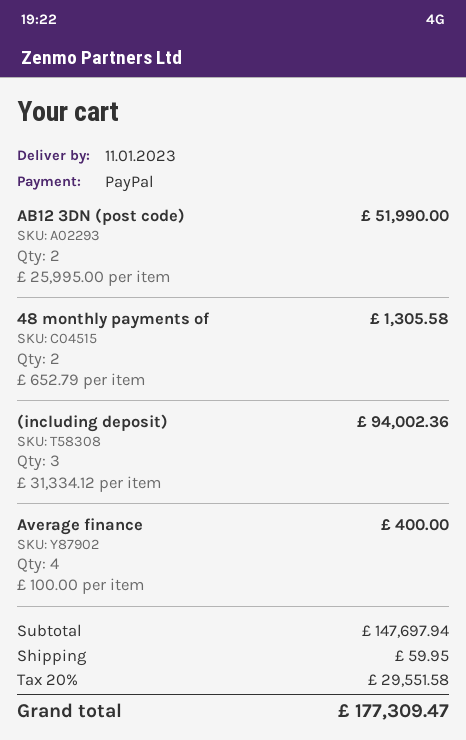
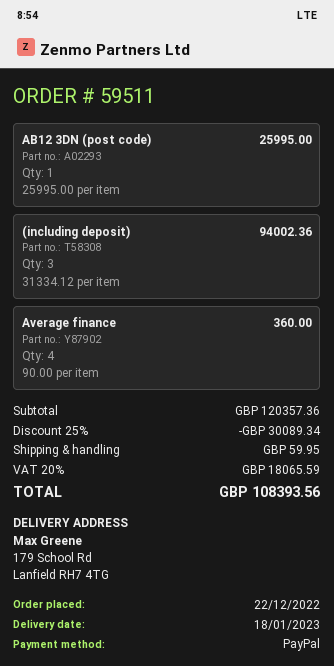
delivery date: 2023-01-11 -> 2023-01-18
AB12 3DN (post code): 2 x 25995.00 = 51990.00 -> 1 x 25995.00 = 25995.00
48 monthly payments of: 2 x 652.79 = 1305.58 -> none
Average finance: 4 x 100.00 = 400.00 -> 4 x 90.00 = 360.00
subtotal: 147697.94 -> 120357.36
discount: none -> 25% = 30089.34
tax: 20% = 29551.58 -> 20% = 18065.59
total: 177309.47 -> 108393.56

